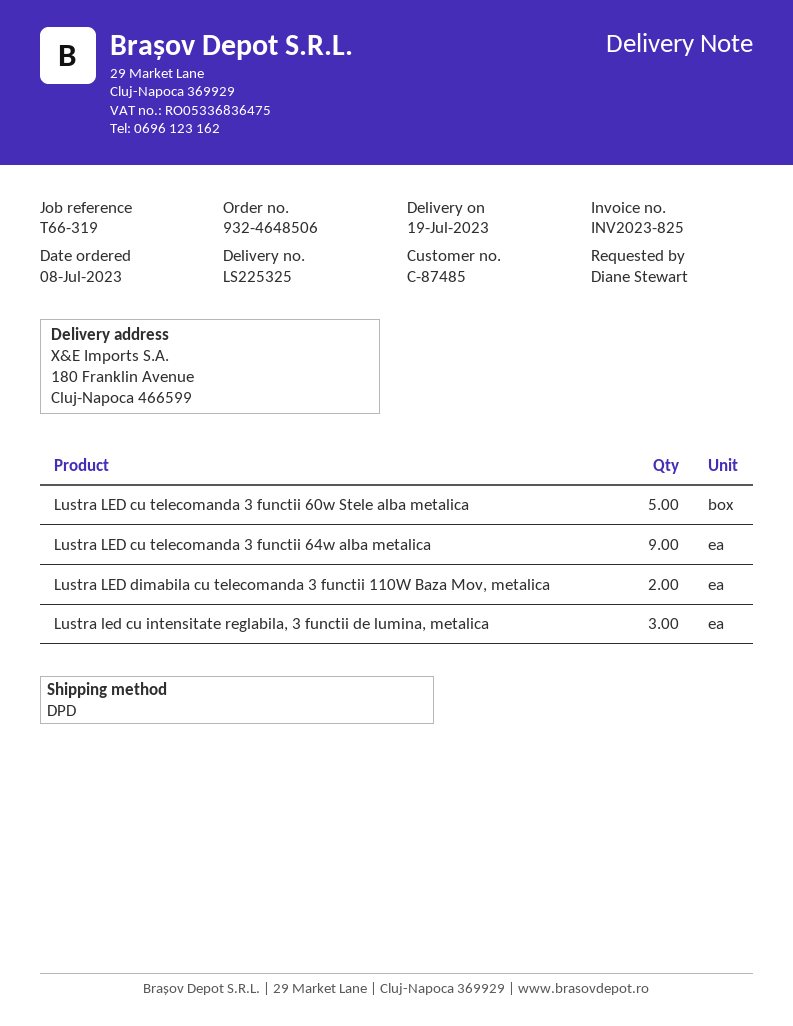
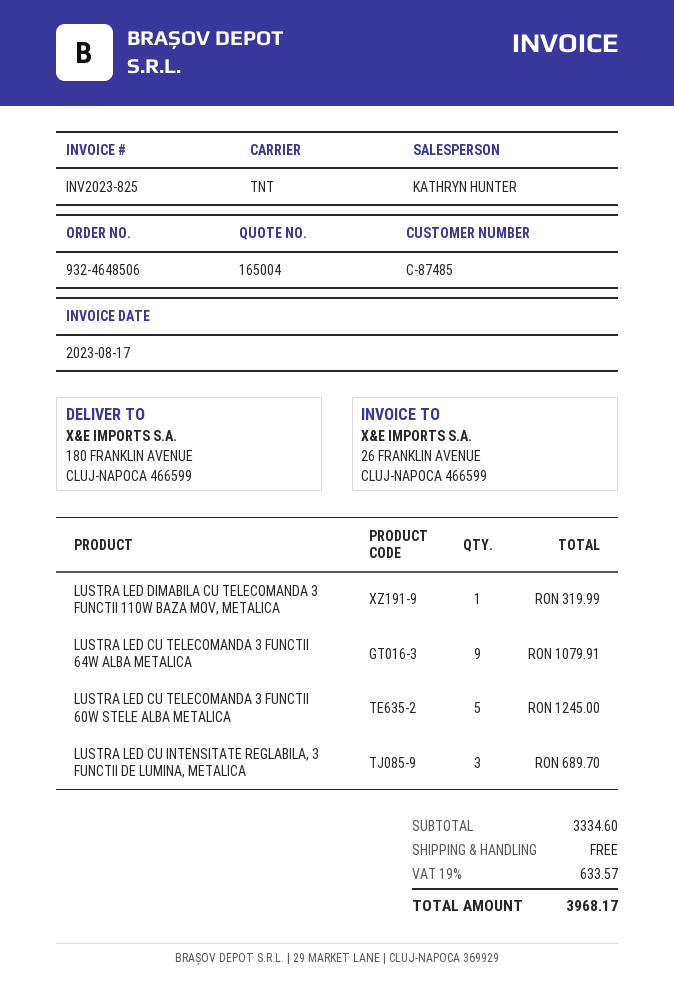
shipping method: DPD -> TNT
Lustra LED dimabila cu telecomanda 3 functii 110W Baza Mov, metalica: 2 -> 1

